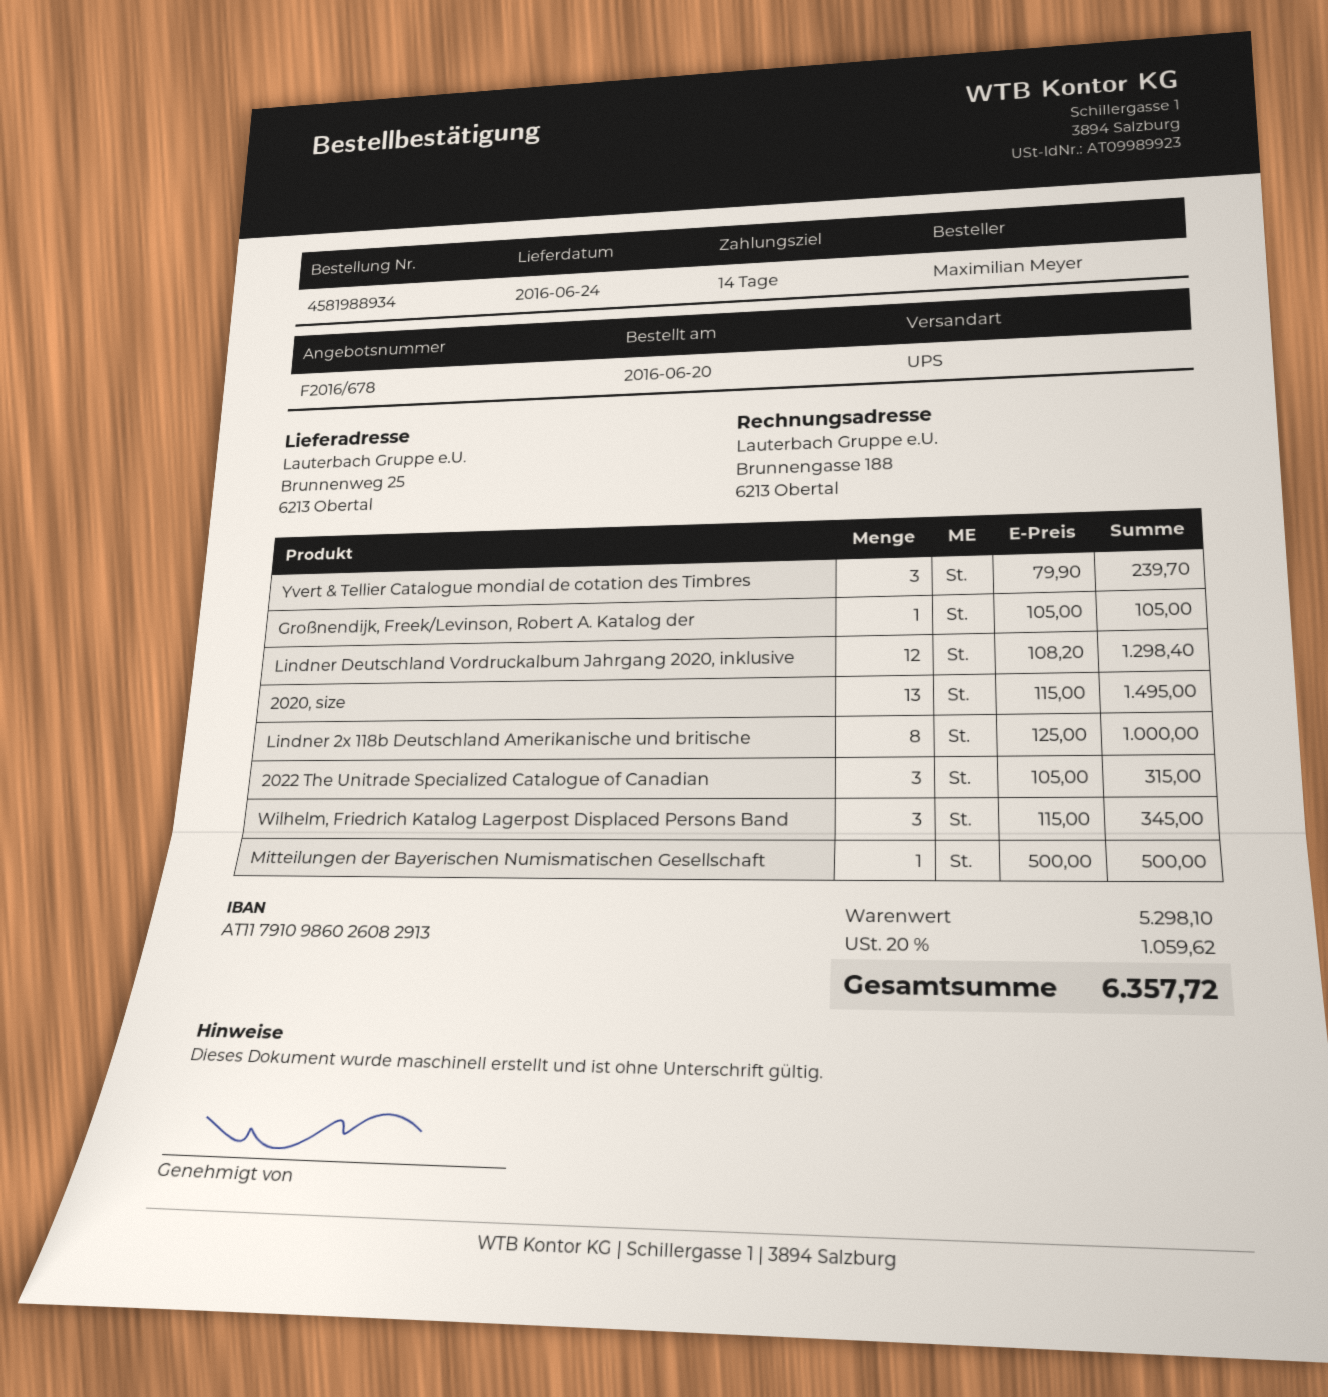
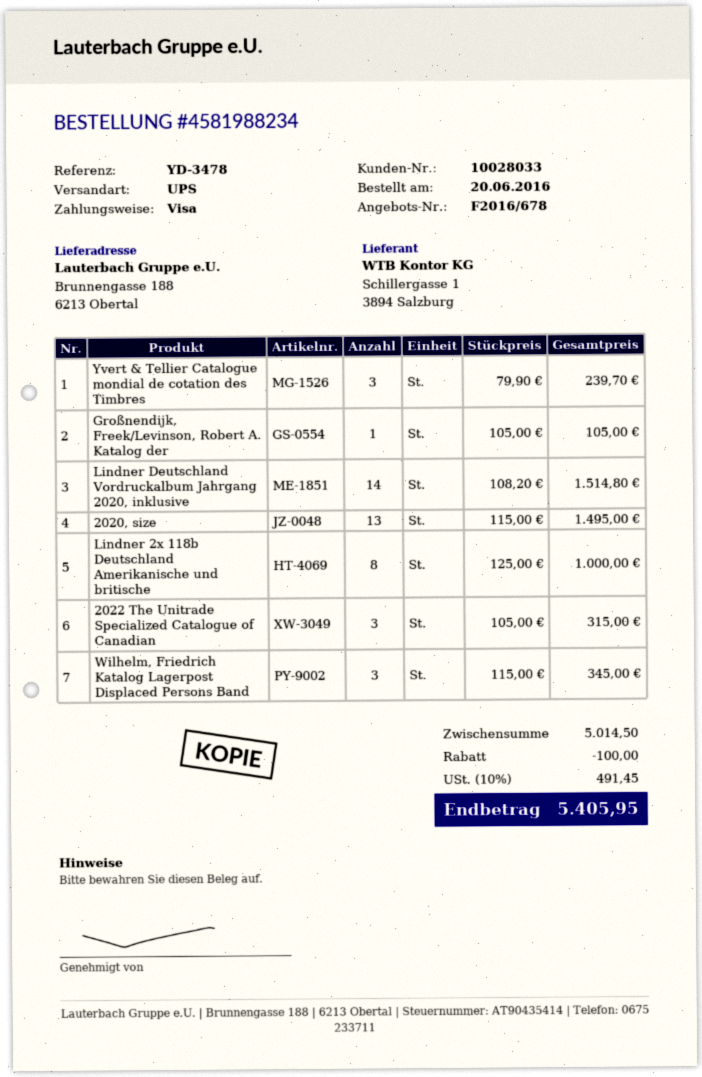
order number: 4581988934 -> 4581988234
ship to: Brunnenweg 25, 6213 Obertal -> Brunnengasse 188, 6213 Obertal
Lindner Deutschland Vordruckalbum Jahrgang 2020, inklusive: 12 x 108.20 = 1298.40 -> 14 x 108.20 = 1514.80
Mitteilungen der Bayerischen Numismatischen Gesellschaft: 1 x 500.00 = 500.00 -> none
subtotal: 5298.10 -> 5014.50
discount: none -> 100.00
tax: 20% = 1059.62 -> 10% = 491.45
total: 6357.72 -> 5405.95

